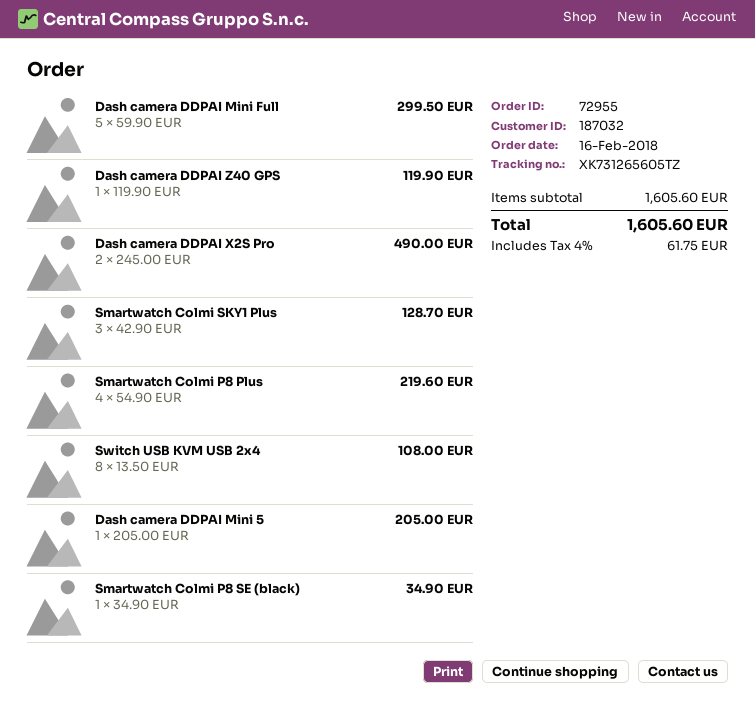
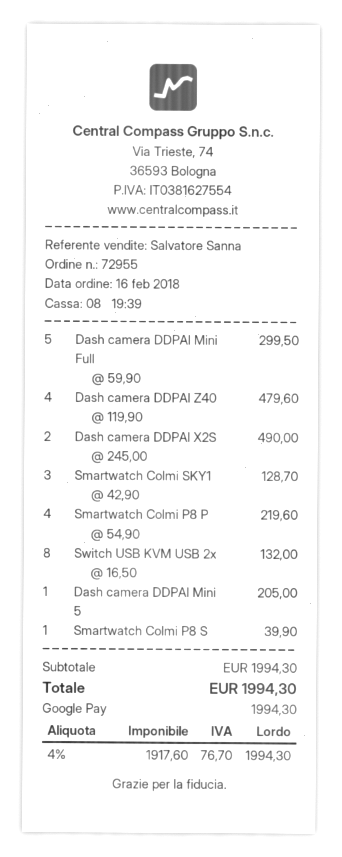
Dash camera DDPAI Z40 GPS: 1 x 119.90 = 119.90 -> 4 x 119.90 = 479.60
Switch USB KVM USB 2x4: 8 x 13.50 = 108.00 -> 8 x 16.50 = 132.00
Smartwatch Colmi P8 SE (black): 1 x 34.90 = 34.90 -> 1 x 39.90 = 39.90
subtotal: 1605.60 -> 1994.30
tax: 4% = 61.75 -> 4% = 76.70
total: 1605.60 -> 1994.30

